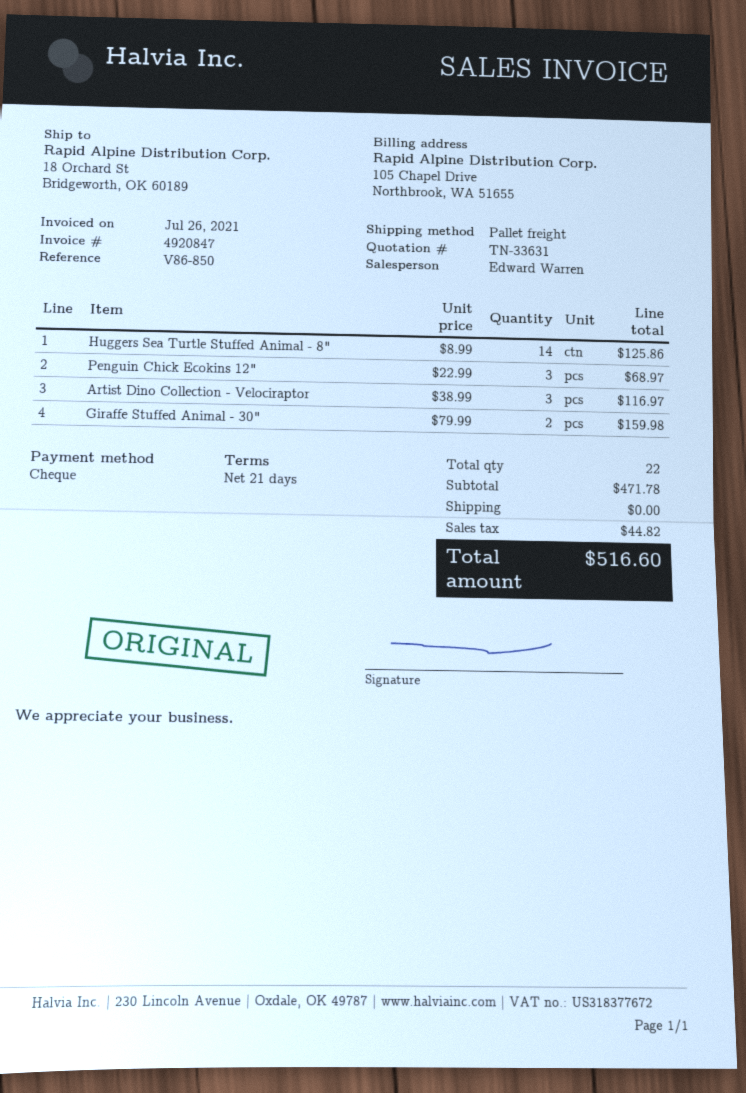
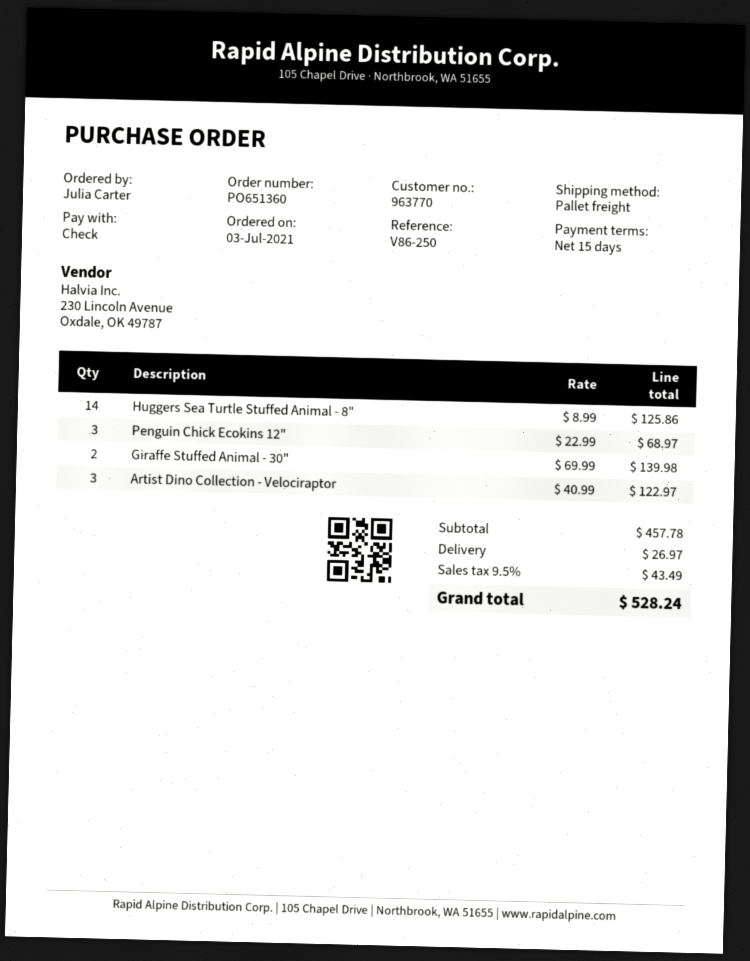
payment terms: 21 days -> 15 days
reference: V86-850 -> V86-250
Artist Dino Collection - Velociraptor: 3 x 38.99 = 116.97 -> 3 x 40.99 = 122.97
Giraffe Stuffed Animal - 30": 2 x 79.99 = 159.98 -> 2 x 69.99 = 139.98
subtotal: 471.78 -> 457.78
shipping: 0.00 -> 26.97
tax: 44.82 -> 43.49
total: 516.60 -> 528.24

